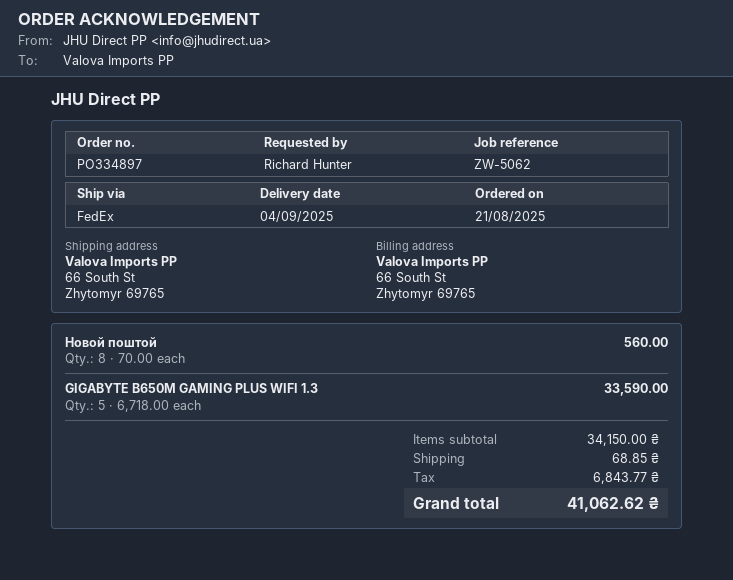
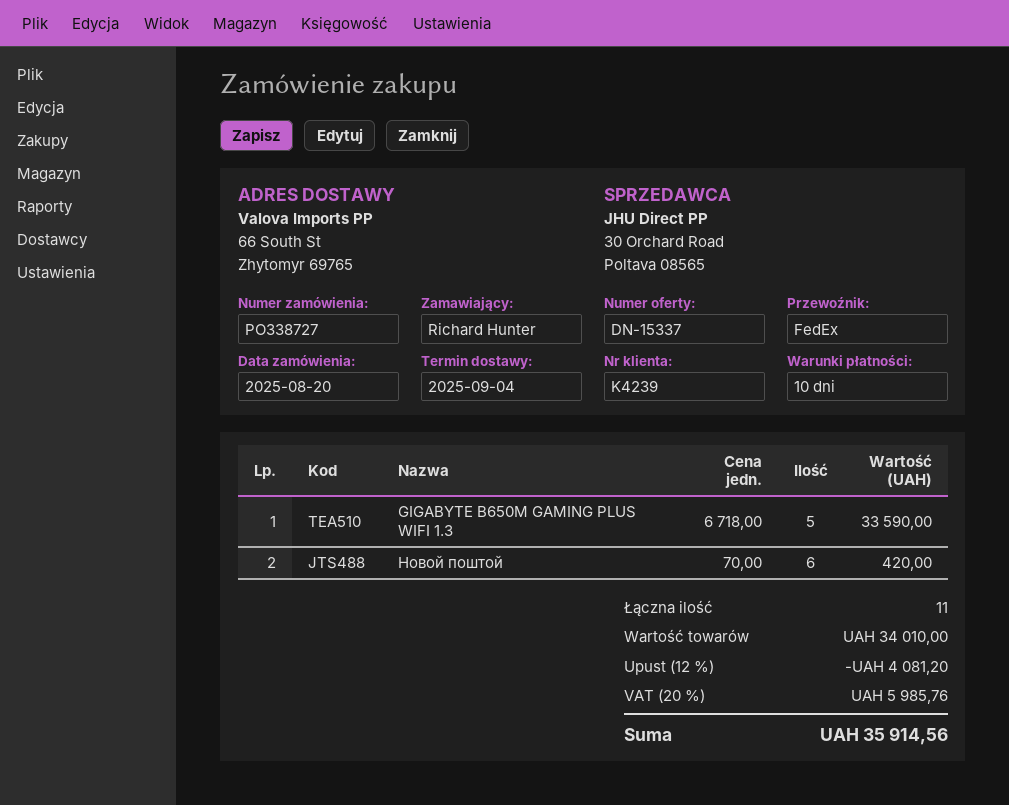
order number: PO334897 -> PO338727
order date: 2025-08-21 -> 2025-08-20
Новой поштой: 8 x 70.00 = 560.00 -> 6 x 70.00 = 420.00
subtotal: 34150.00 -> 34010.00
discount: none -> 12% = 4081.20
shipping: 68.85 -> none
tax: 6843.77 -> 5985.76
total: 41062.62 -> 35914.56

